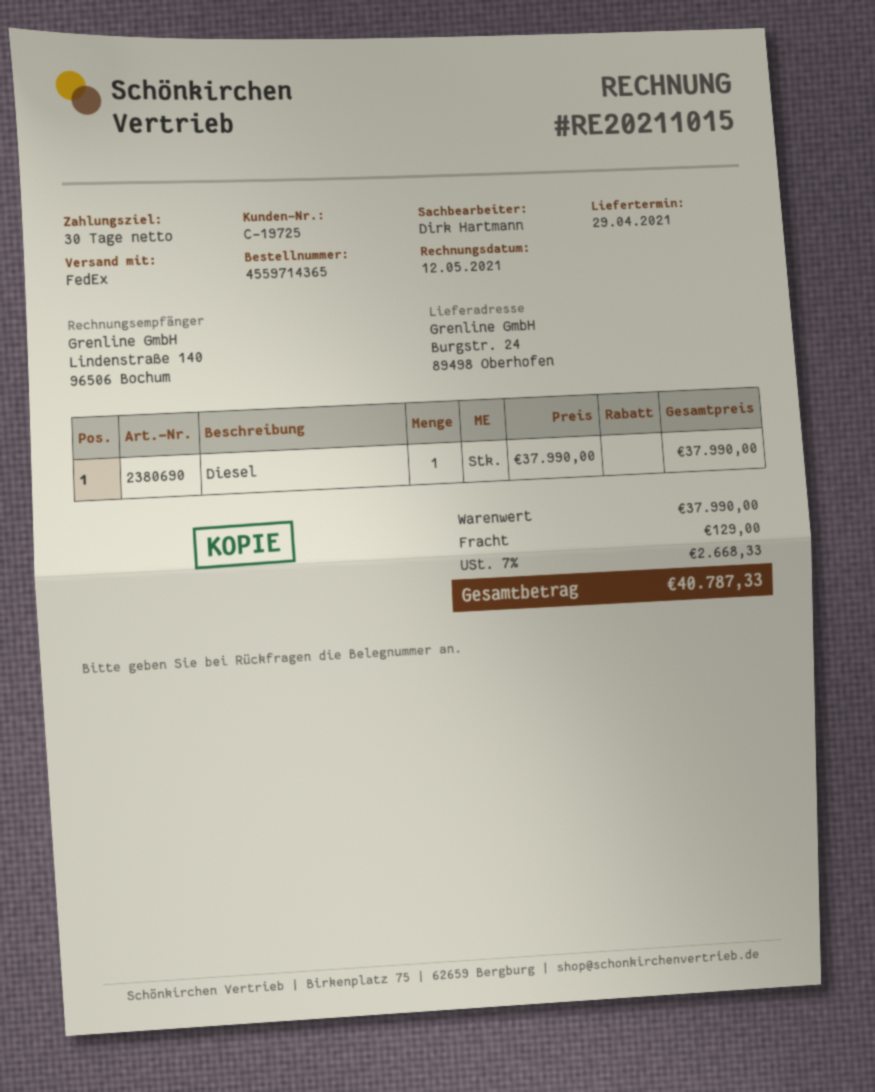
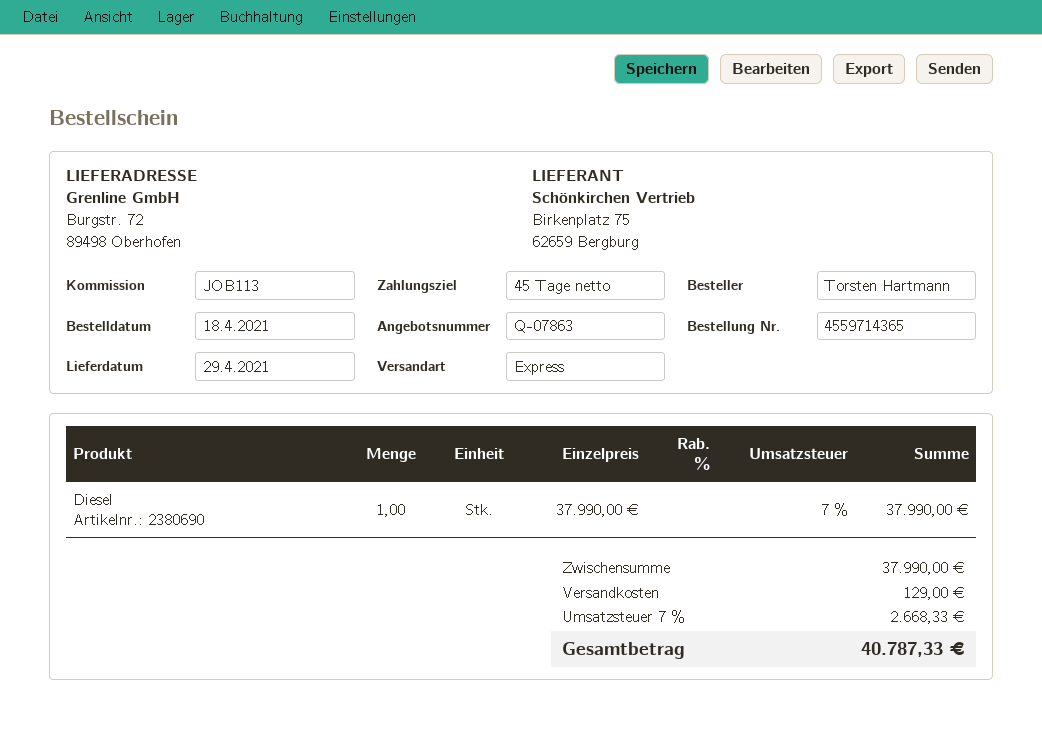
payment terms: 30 days -> 45 days
shipping method: FedEx -> express
ship to: Burgstr. 24, 89498 Oberhofen -> Burgstr. 72, 89498 Oberhofen

